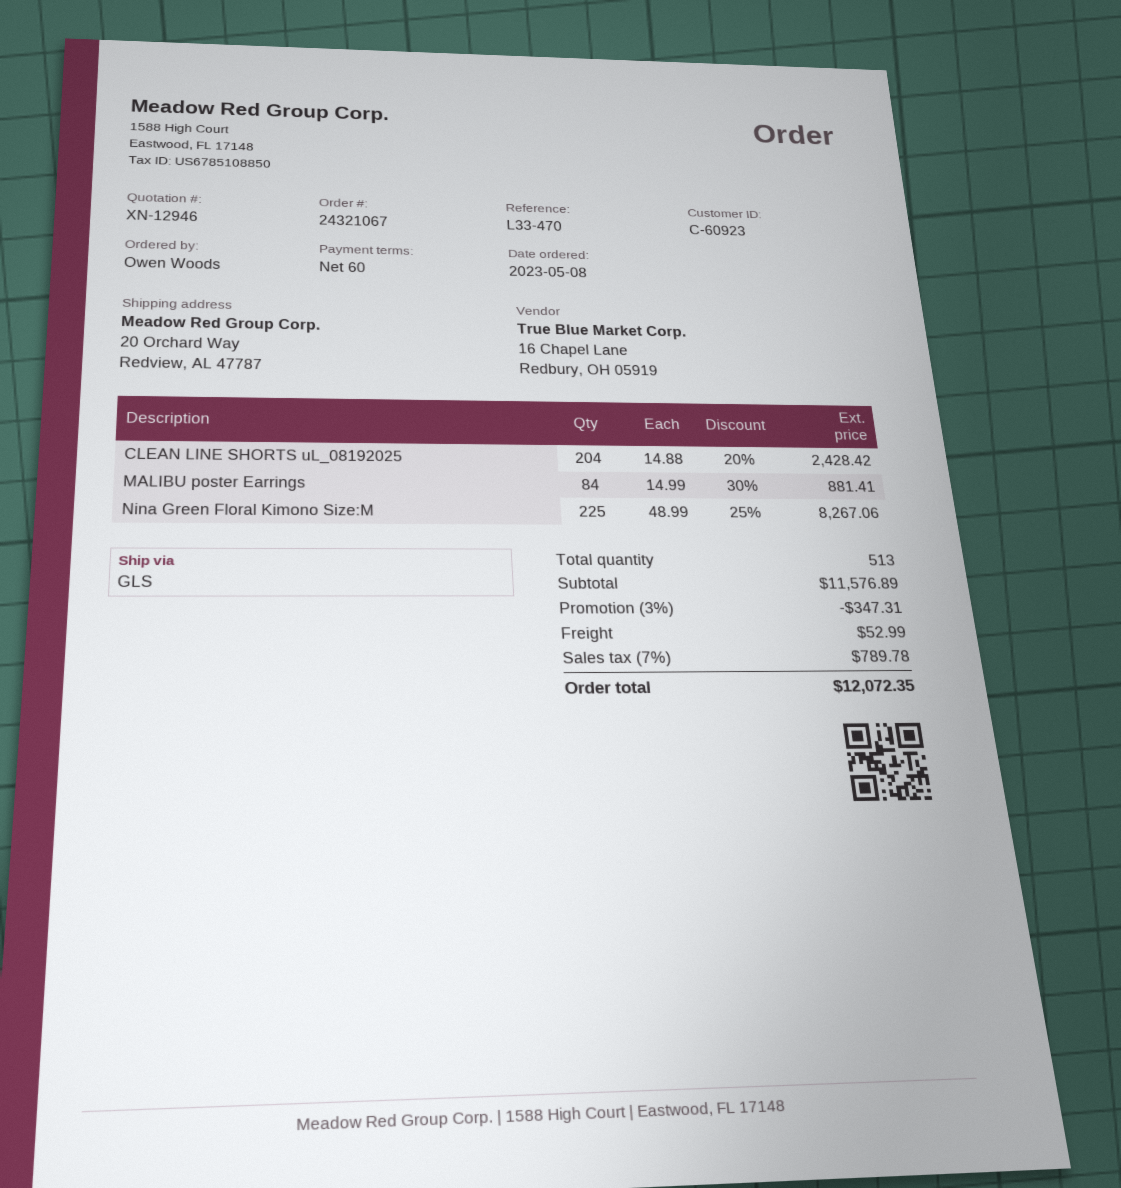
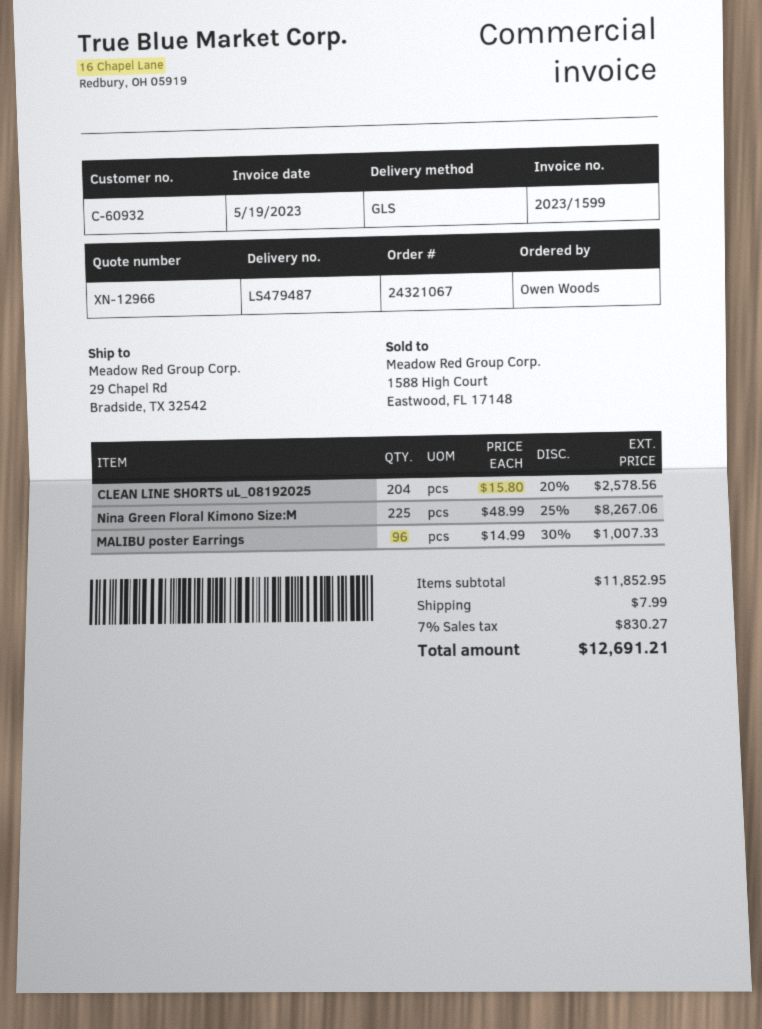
quote number: XN-12946 -> XN-12966
customer number: C-60923 -> C-60932
ship to: 20 Orchard Way, Redview, AL 47787 -> 29 Chapel Rd, Bradside, TX 32542
CLEAN LINE SHORTS uL_08192025: 204 x 14.88 - 20% = 2428.42 -> 204 x 15.80 - 20% = 2578.56
MALIBU poster Earrings: 84 x 14.99 - 30% = 881.41 -> 96 x 14.99 - 30% = 1007.33
subtotal: 11576.89 -> 11852.95
discount: 3% = 347.31 -> none
shipping: 52.99 -> 7.99
tax: 7% = 789.78 -> 7% = 830.27
total: 12072.35 -> 12691.21

